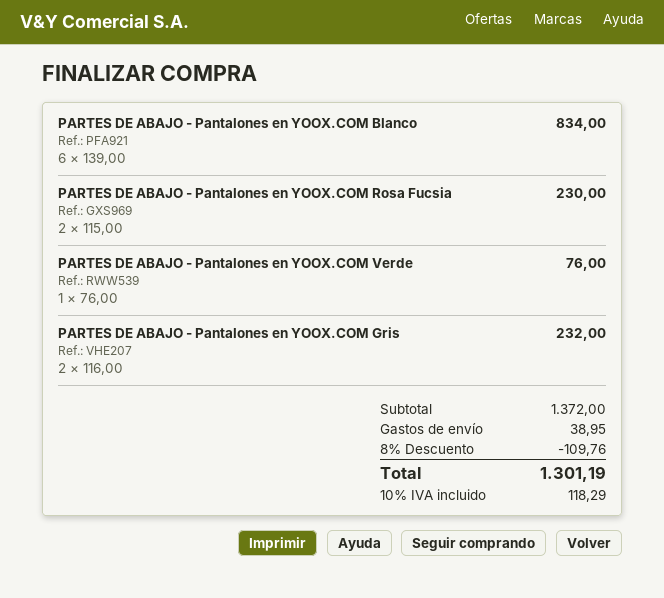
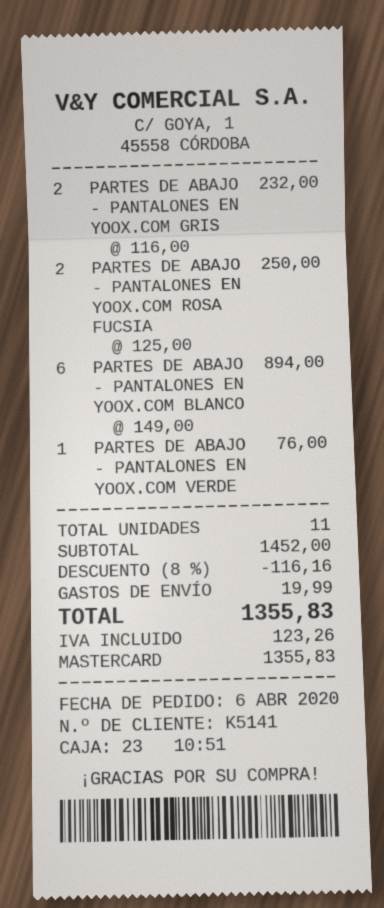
PARTES DE ABAJO - Pantalones en YOOX.COM Blanco: 6 x 139.00 = 834.00 -> 6 x 149.00 = 894.00
PARTES DE ABAJO - Pantalones en YOOX.COM Rosa Fucsia: 2 x 115.00 = 230.00 -> 2 x 125.00 = 250.00
subtotal: 1372.00 -> 1452.00
discount: 8% = 109.76 -> 8% = 116.16
shipping: 38.95 -> 19.99
tax: 118.29 -> 123.26
total: 1301.19 -> 1355.83

